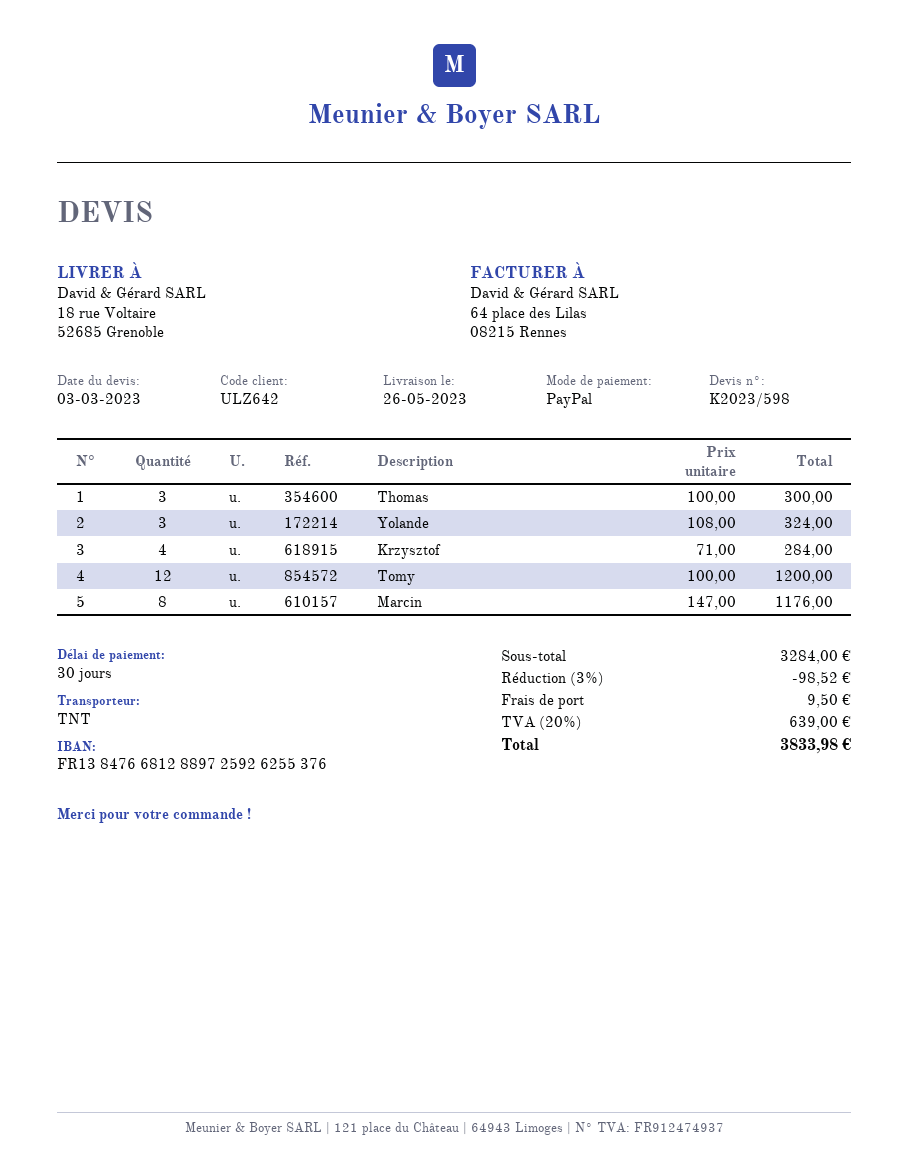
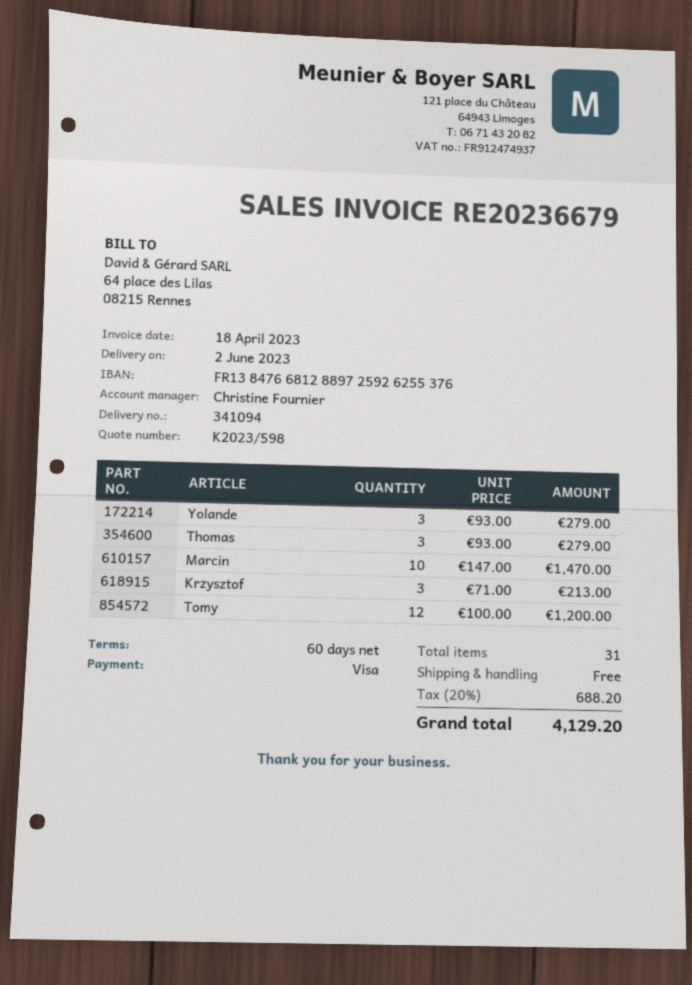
delivery date: 2023-05-26 -> 2023-06-02
payment terms: 30 days -> 60 days
payment method: PayPal -> Visa
Thomas: 3 x 100.00 = 300.00 -> 3 x 93.00 = 279.00
Yolande: 3 x 108.00 = 324.00 -> 3 x 93.00 = 279.00
Krzysztof: 4 x 71.00 = 284.00 -> 3 x 71.00 = 213.00
Marcin: 8 x 147.00 = 1176.00 -> 10 x 147.00 = 1470.00
discount: 3% = 98.52 -> none
shipping: 9.50 -> 0.00
tax: 20% = 639.00 -> 20% = 688.20
total: 3833.98 -> 4129.20

